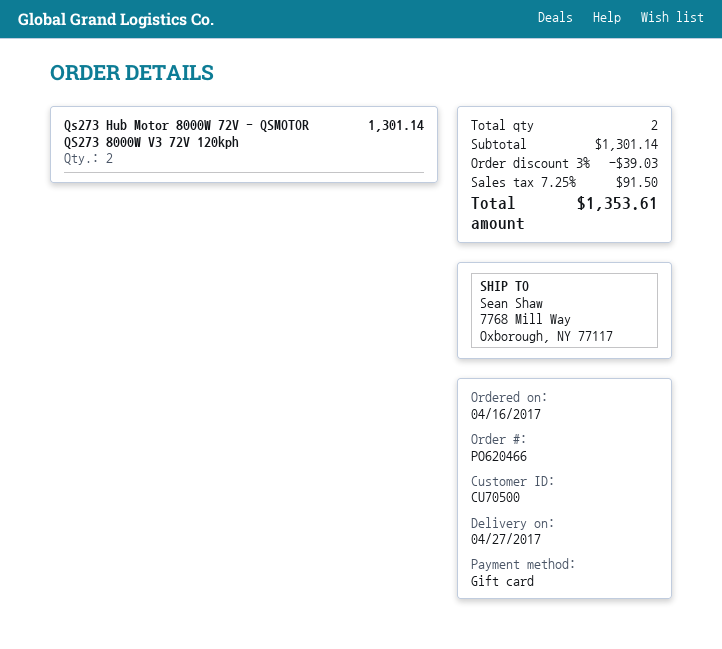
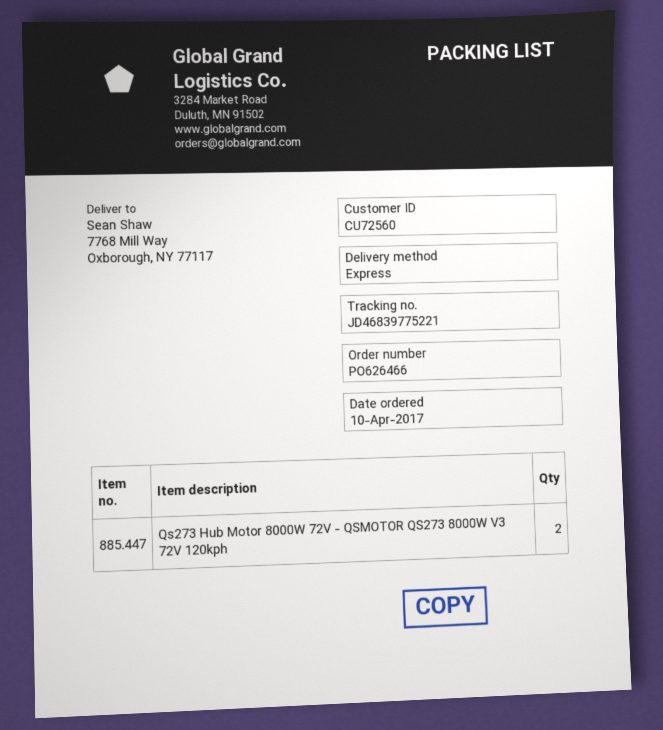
order number: PO620466 -> PO626466
order date: 2017-04-16 -> 2017-04-10
customer number: CU70500 -> CU72560

